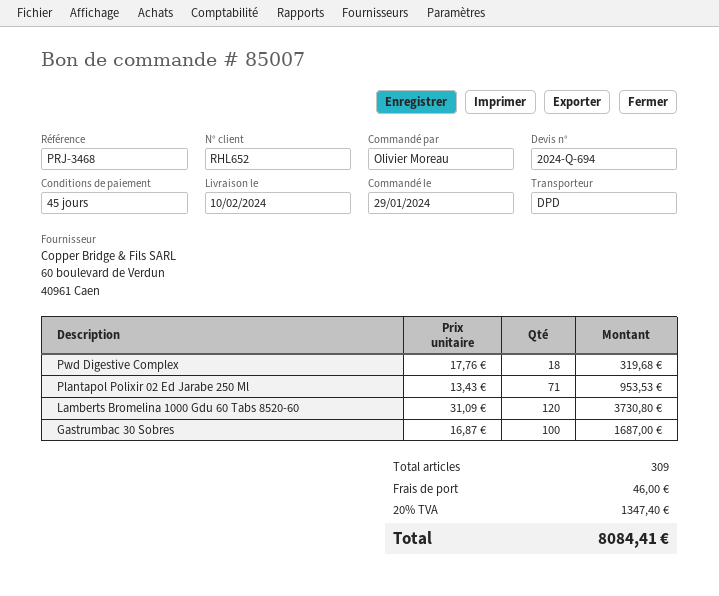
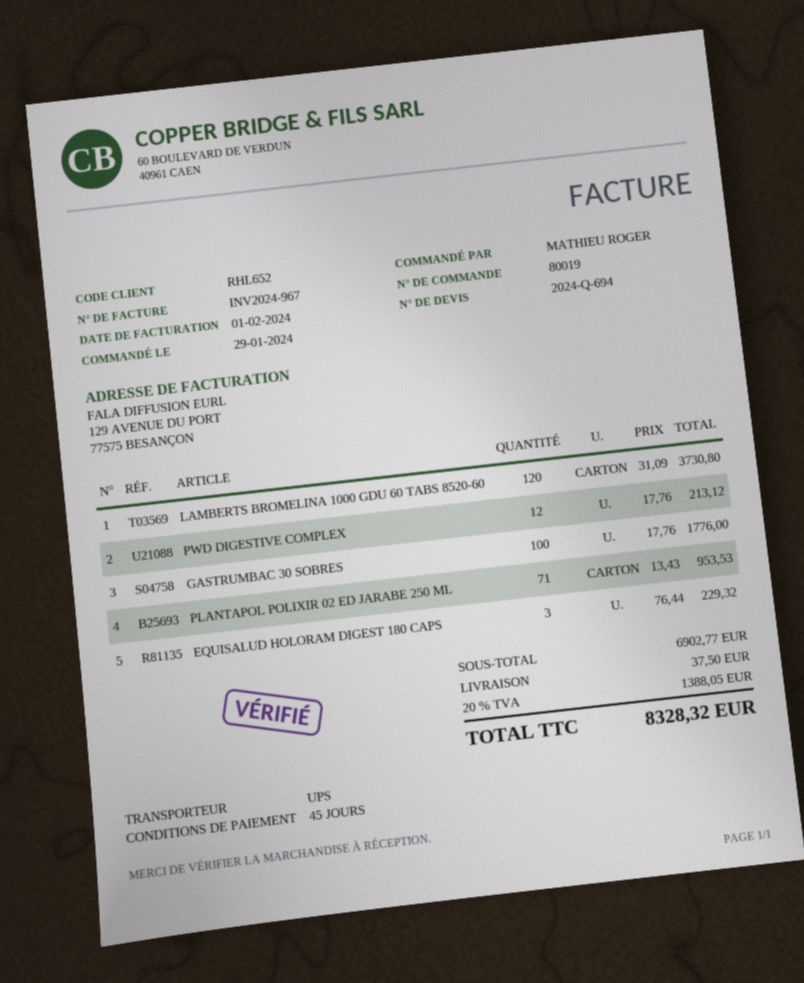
order number: 85007 -> 80019
ordered by: Olivier Moreau -> MATHIEU ROGER
shipping method: DPD -> UPS
Pwd Digestive Complex: 18 x 17.76 = 319.68 -> 12 x 17.76 = 213.12
Gastrumbac 30 Sobres: 100 x 16.87 = 1687.00 -> 100 x 17.76 = 1776.00
EQUISALUD HOLORAM DIGEST 180 CAPS: none -> 3 x 76.44 = 229.32
shipping: 46.00 -> 37.50
tax: 20% = 1347.40 -> 20% = 1388.05
total: 8084.41 -> 8328.32

